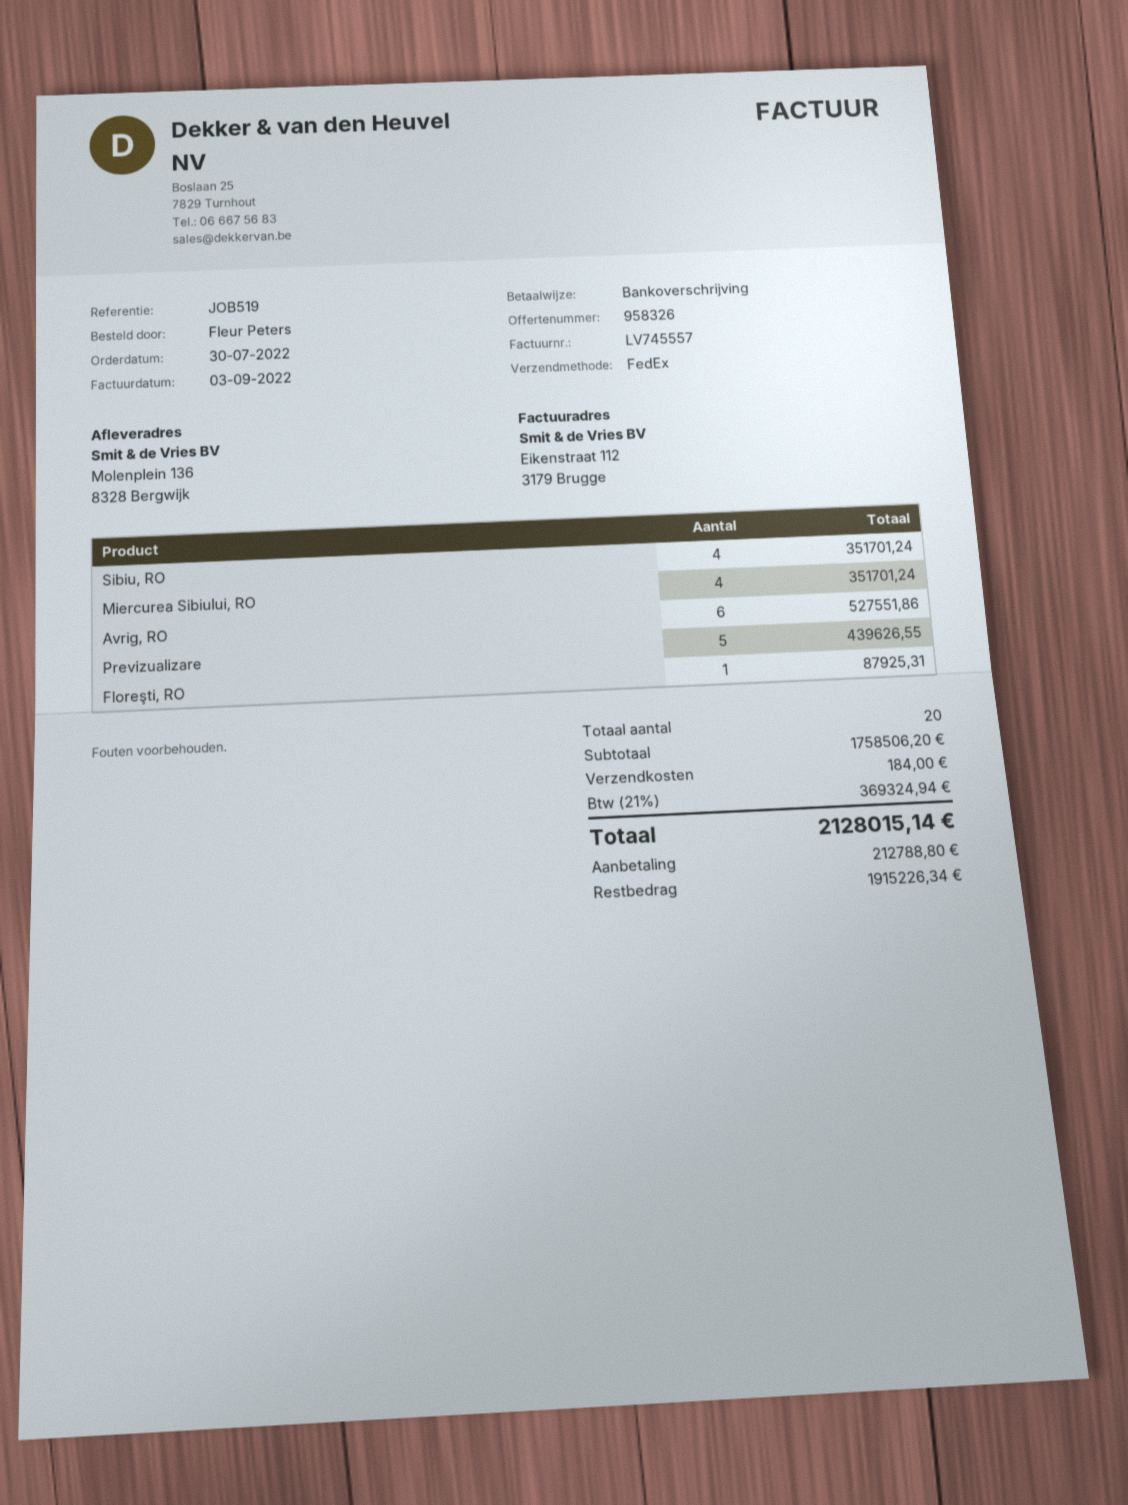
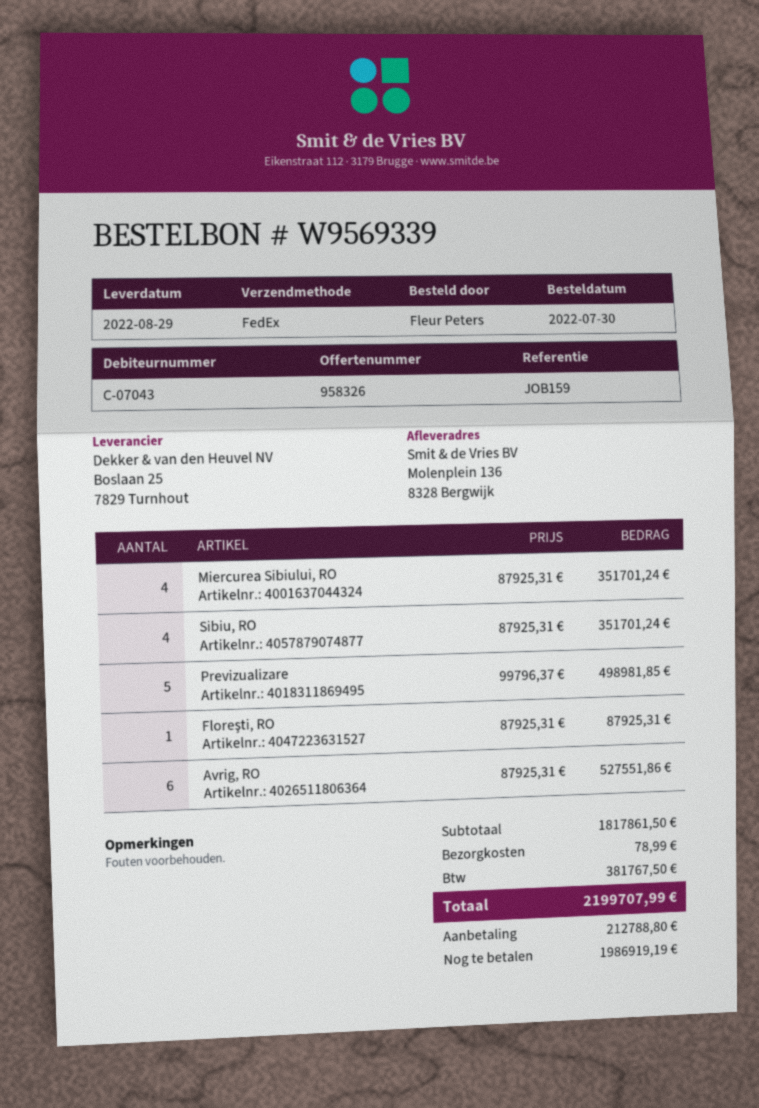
reference: JOB519 -> JOB159
Previzualizare: 5 for 439626.55 -> 5 for 498981.85
subtotal: 1758506.20 -> 1817861.50
shipping: 184.00 -> 78.99
tax: 369324.94 -> 381767.50
total: 2128015.14 -> 2199707.99
balance: 1915226.34 -> 1986919.19

